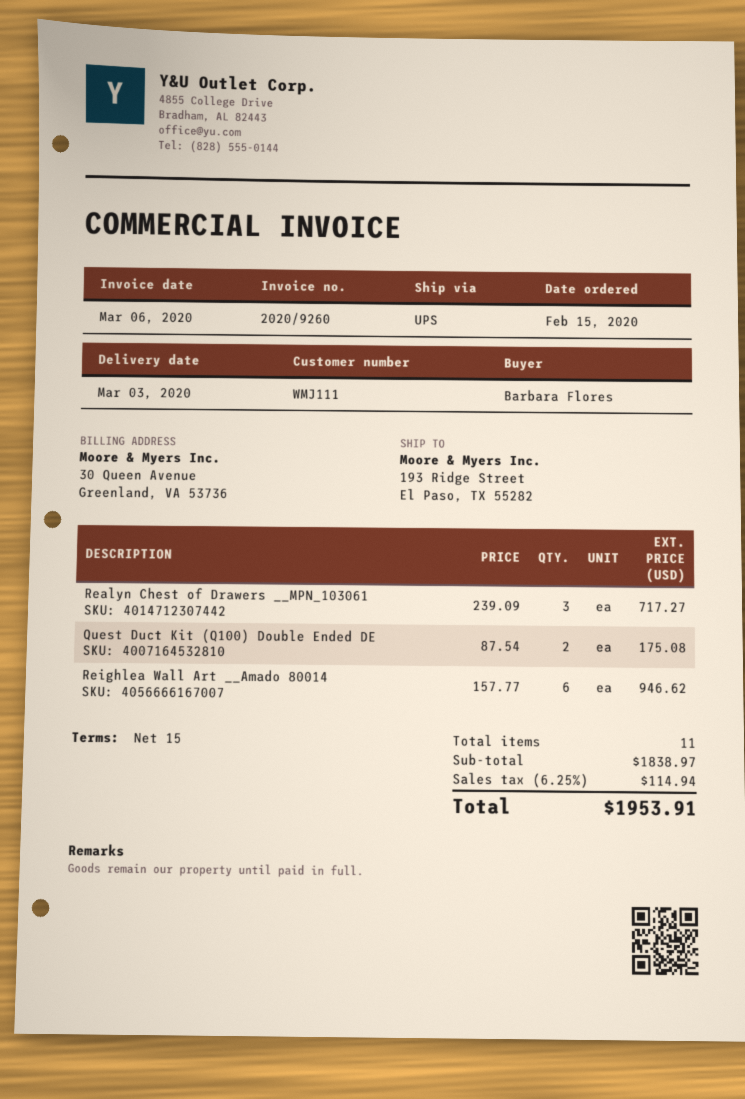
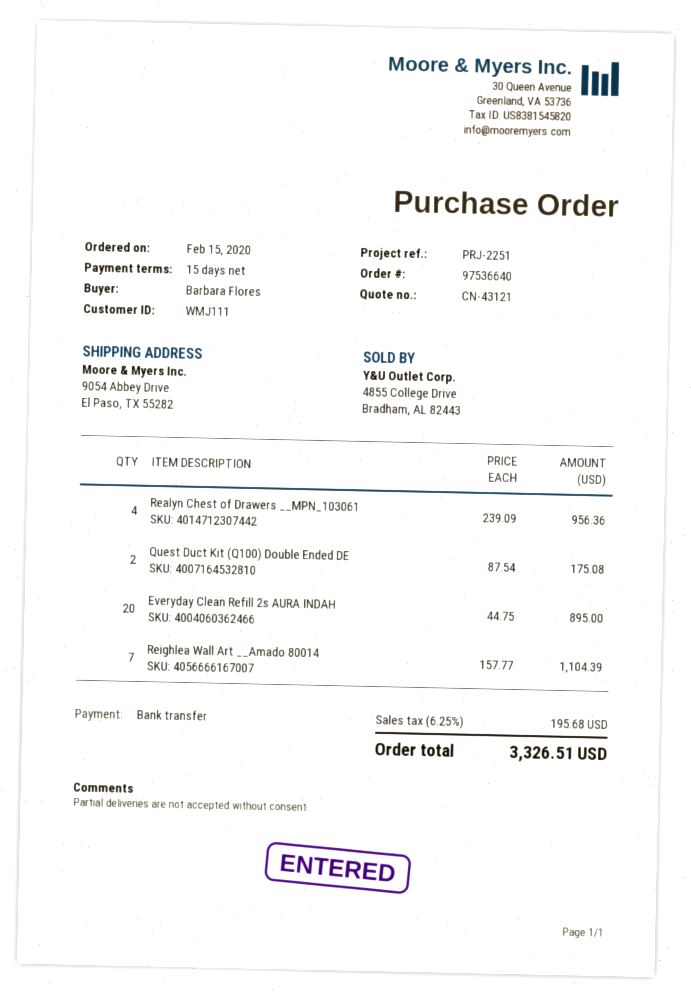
ship to: 193 Ridge Street, El Paso, TX 55282 -> 9054 Abbey Drive, El Paso, TX 55282
Realyn Chest of Drawers __MPN_103061: 3 x 239.09 = 717.27 -> 4 x 239.09 = 956.36
Reighlea Wall Art __Amado 80014: 6 x 157.77 = 946.62 -> 7 x 157.77 = 1104.39
Everyday Clean Refill 2s AURA INDAH: none -> 20 x 44.75 = 895.00
tax: 6.25% = 114.94 -> 6.25% = 195.68
total: 1953.91 -> 3326.51

